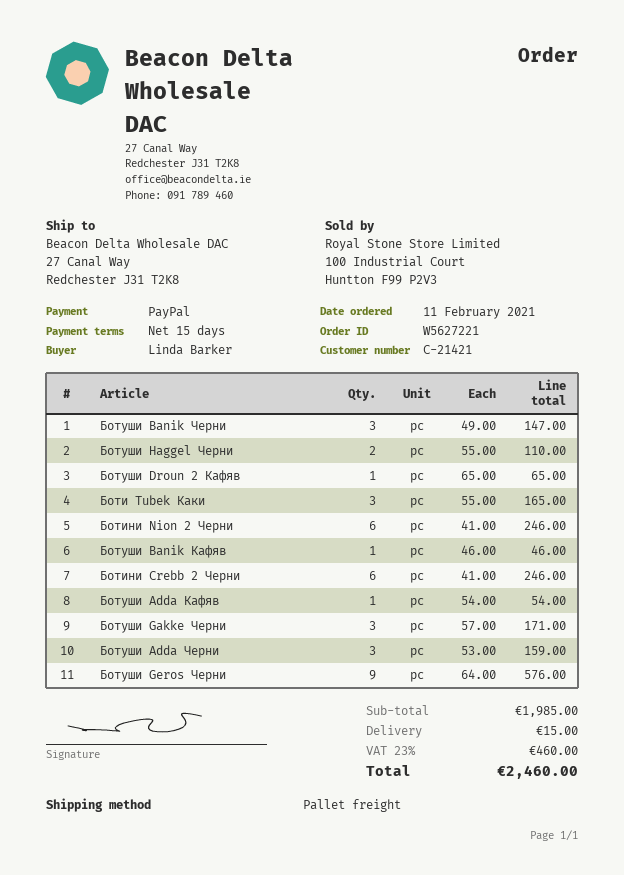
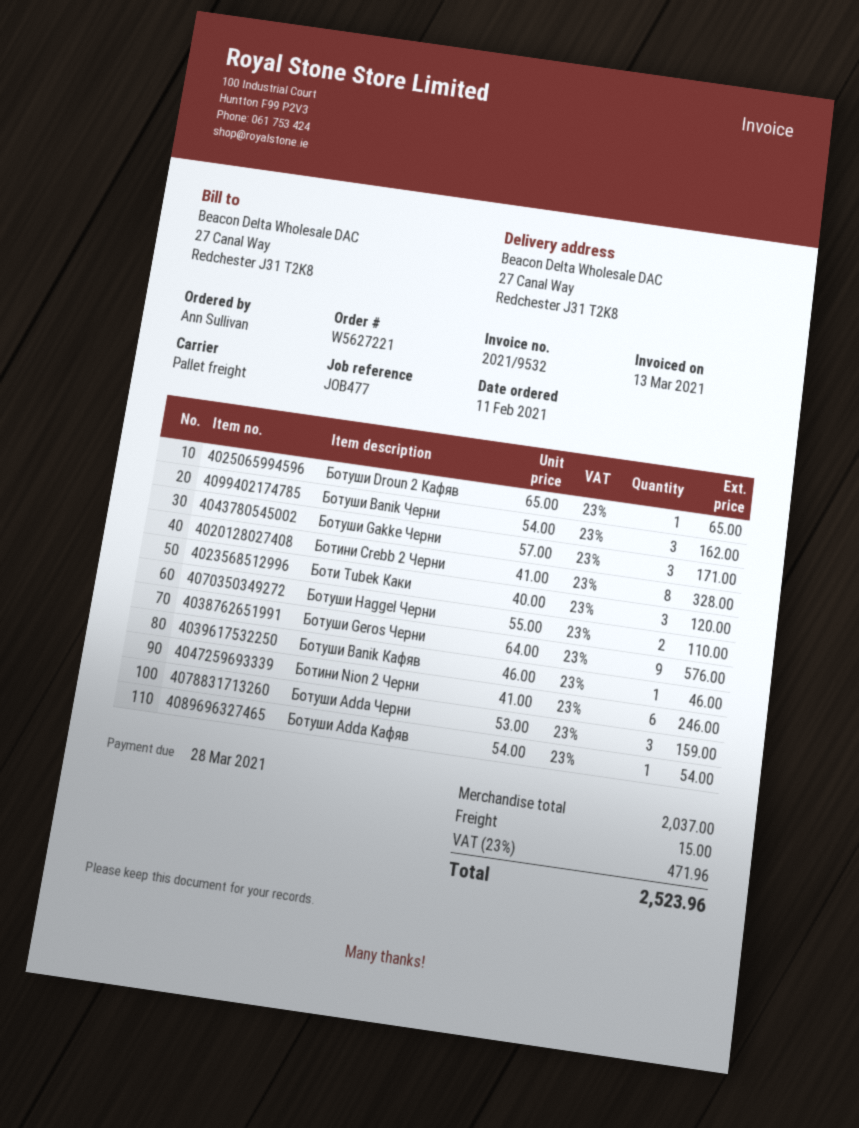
ordered by: Linda Barker -> Ann Sullivan
Ботуши Banik Черни: 3 x 49.00 = 147.00 -> 3 x 54.00 = 162.00
Боти Tubek Каки: 3 x 55.00 = 165.00 -> 3 x 40.00 = 120.00
Ботини Crebb 2 Черни: 6 x 41.00 = 246.00 -> 8 x 41.00 = 328.00
subtotal: 1985.00 -> 2037.00
tax: 23% = 460.00 -> 23% = 471.96
total: 2460.00 -> 2523.96

